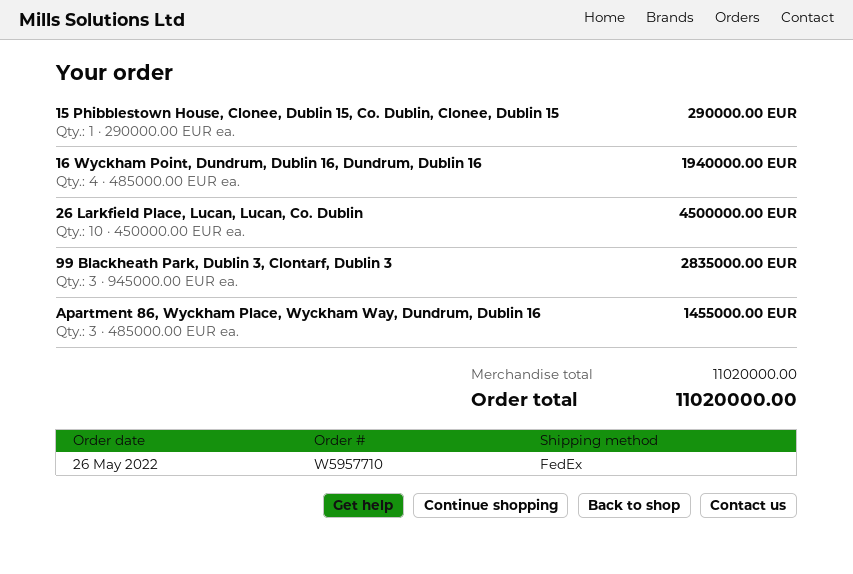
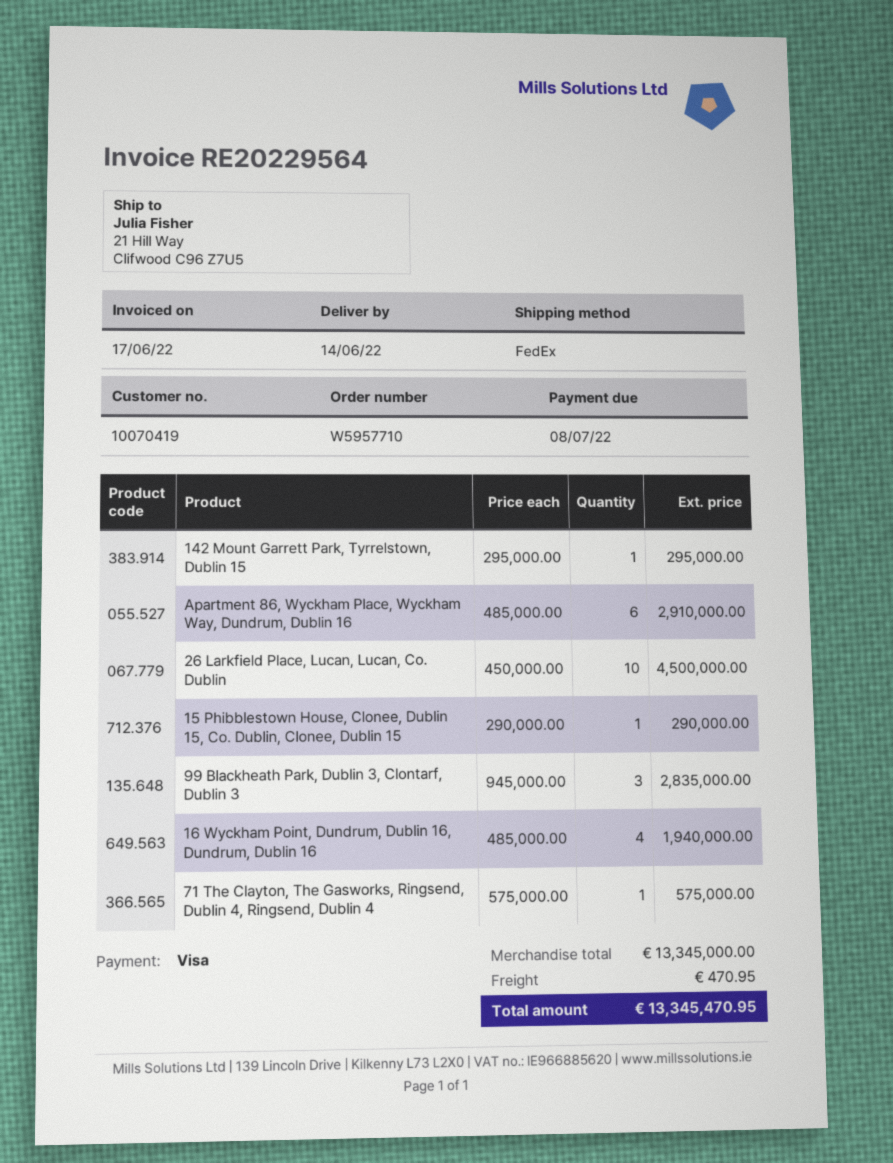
Apartment 86, Wyckham Place, Wyckham Way, Dundrum, Dublin 16: 3 x 485000.00 = 1455000.00 -> 6 x 485000.00 = 2910000.00
142 Mount Garrett Park, Tyrrelstown, Dublin 15: none -> 1 x 295000.00 = 295000.00
71 The Clayton, The Gasworks, Ringsend, Dublin 4, Ringsend, Dublin 4: none -> 1 x 575000.00 = 575000.00
subtotal: 11020000.00 -> 13345000.00
shipping: none -> 470.95
total: 11020000.00 -> 13345470.95

